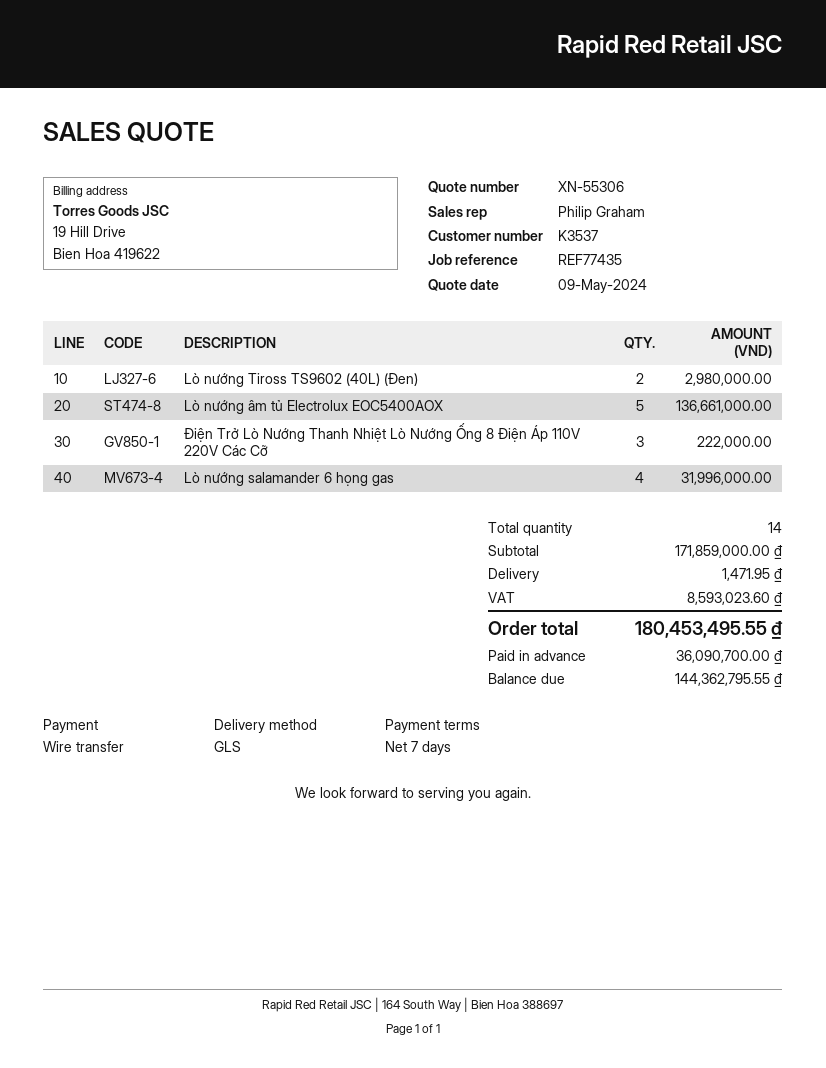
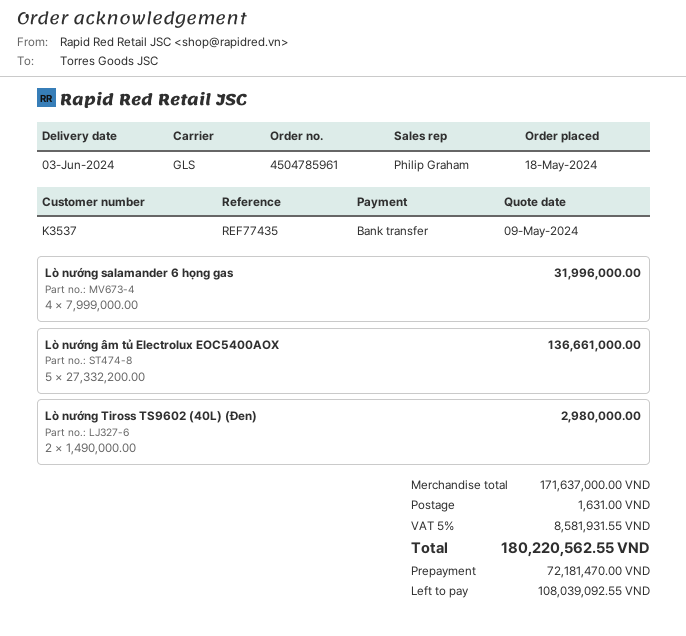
Điện Trở Lò Nướng Thanh Nhiệt Lò Nướng Ống 8 Điện Áp 110V 220V Các Cỡ: 3 for 222000.00 -> none
subtotal: 171859000.00 -> 171637000.00
shipping: 1471.95 -> 1631.00
tax: 8593023.60 -> 8581931.55
total: 180453495.55 -> 180220562.55
deposit: 36090700.00 -> 72181470.00
balance: 144362795.55 -> 108039092.55

